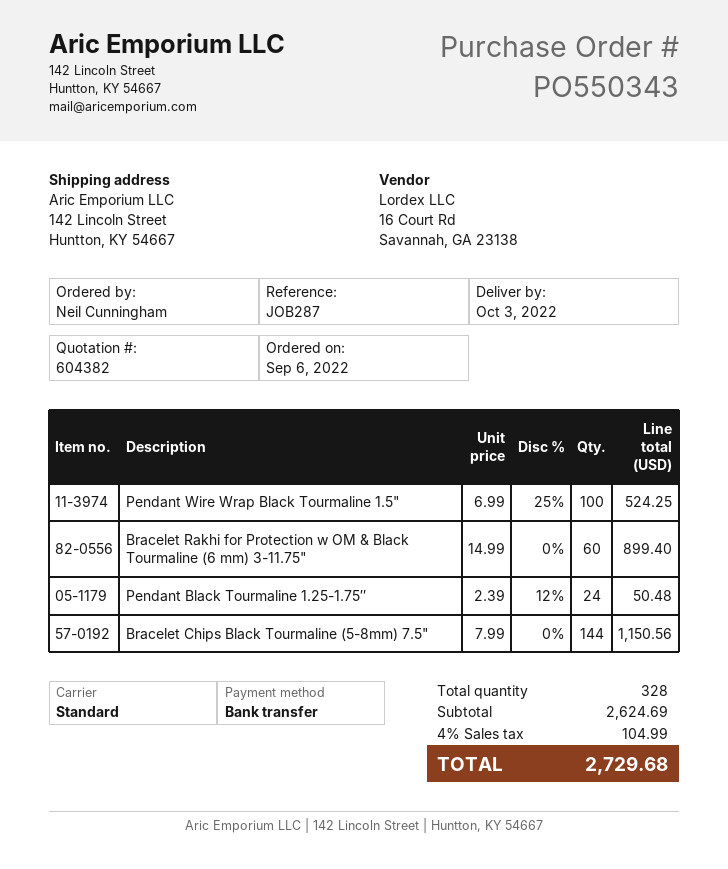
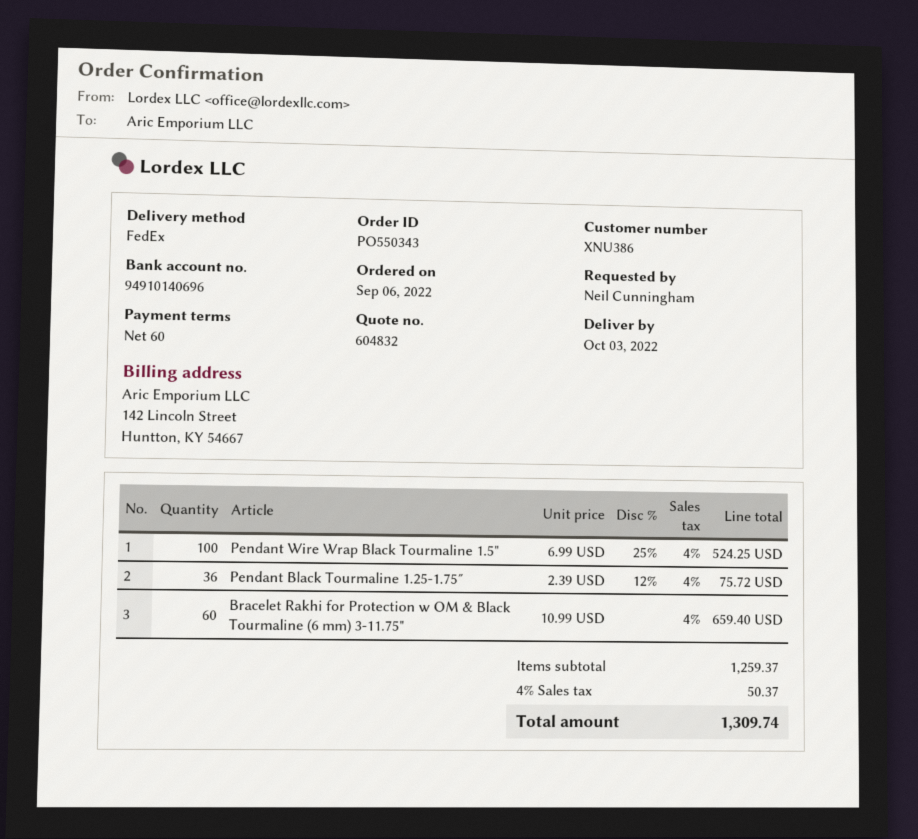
quote number: 604382 -> 604832
shipping method: standard -> FedEx
Bracelet Rakhi for Protection w OM & Black Tourmaline (6 mm) 3-11.75": 60 x 14.99 = 899.40 -> 60 x 10.99 = 659.40
Pendant Black Tourmaline 1.25-1.75″: 24 x 2.39 - 12% = 50.48 -> 36 x 2.39 - 12% = 75.72
Bracelet Chips Black Tourmaline (5-8mm) 7.5": 144 x 7.99 = 1150.56 -> none
subtotal: 2624.69 -> 1259.37
tax: 4% = 104.99 -> 4% = 50.37
total: 2729.68 -> 1309.74

